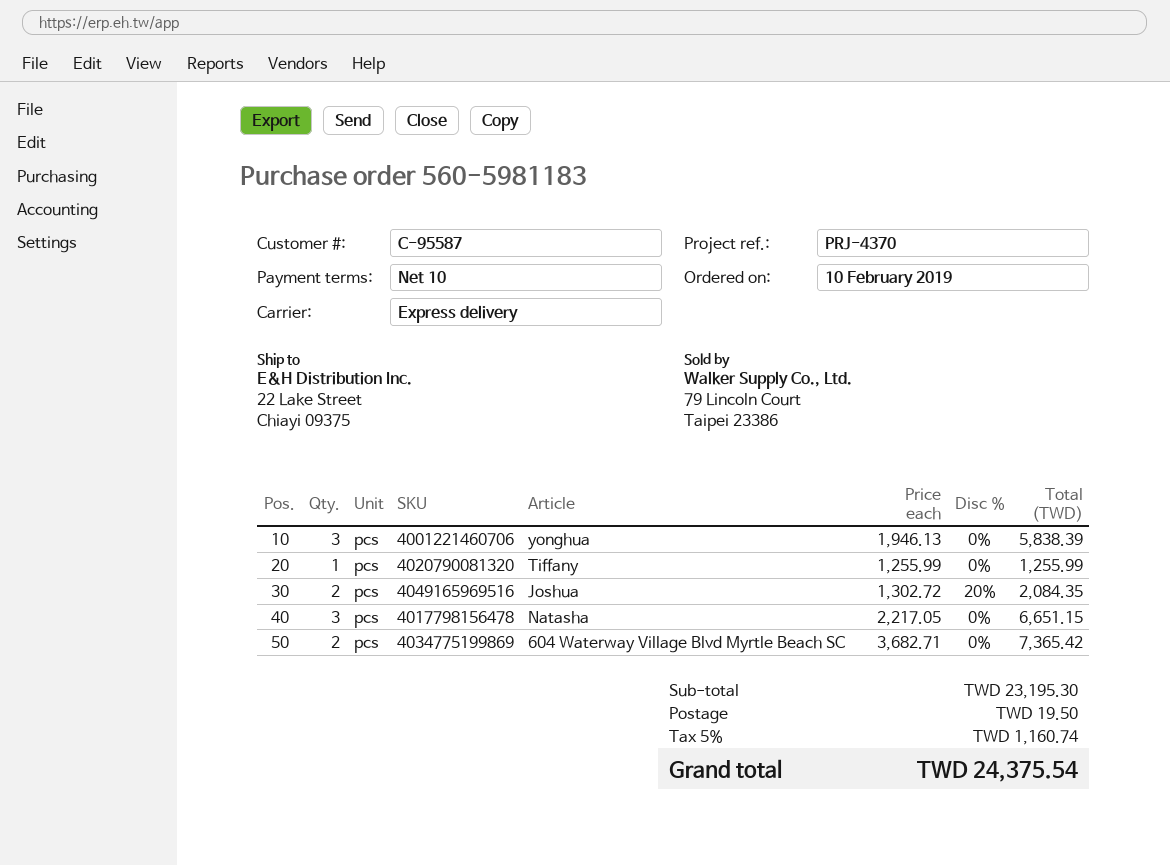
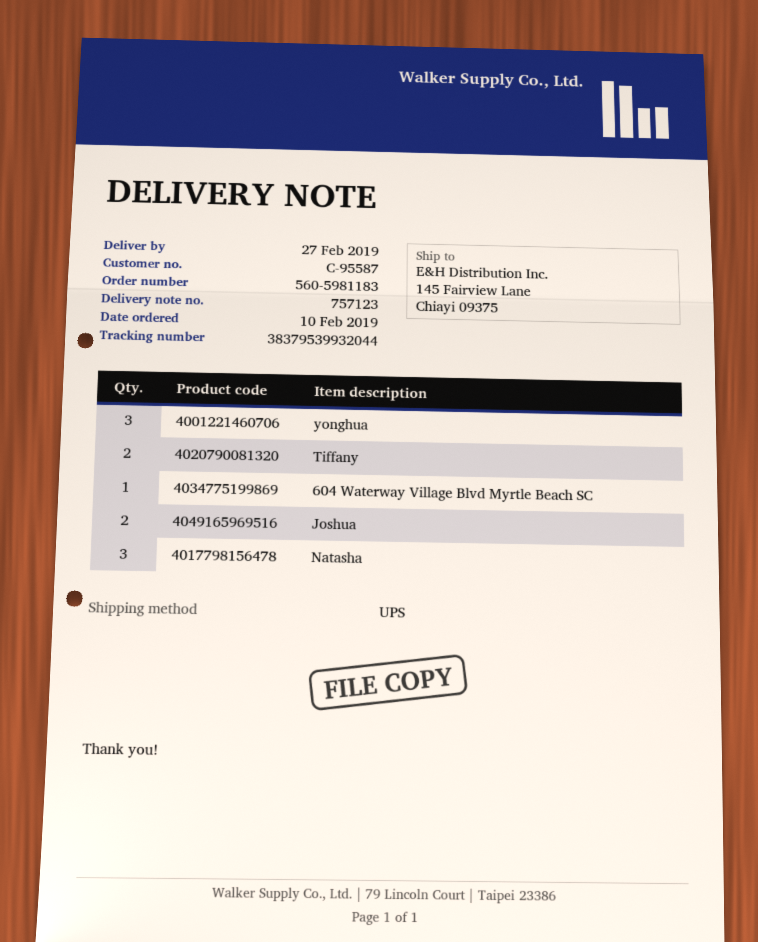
shipping method: express -> UPS
ship to: 22 Lake Street, Chiayi 09375 -> 145 Fairview Lane, Chiayi 09375
Tiffany: 1 -> 2
604 Waterway Village Blvd Myrtle Beach SC: 2 -> 1

